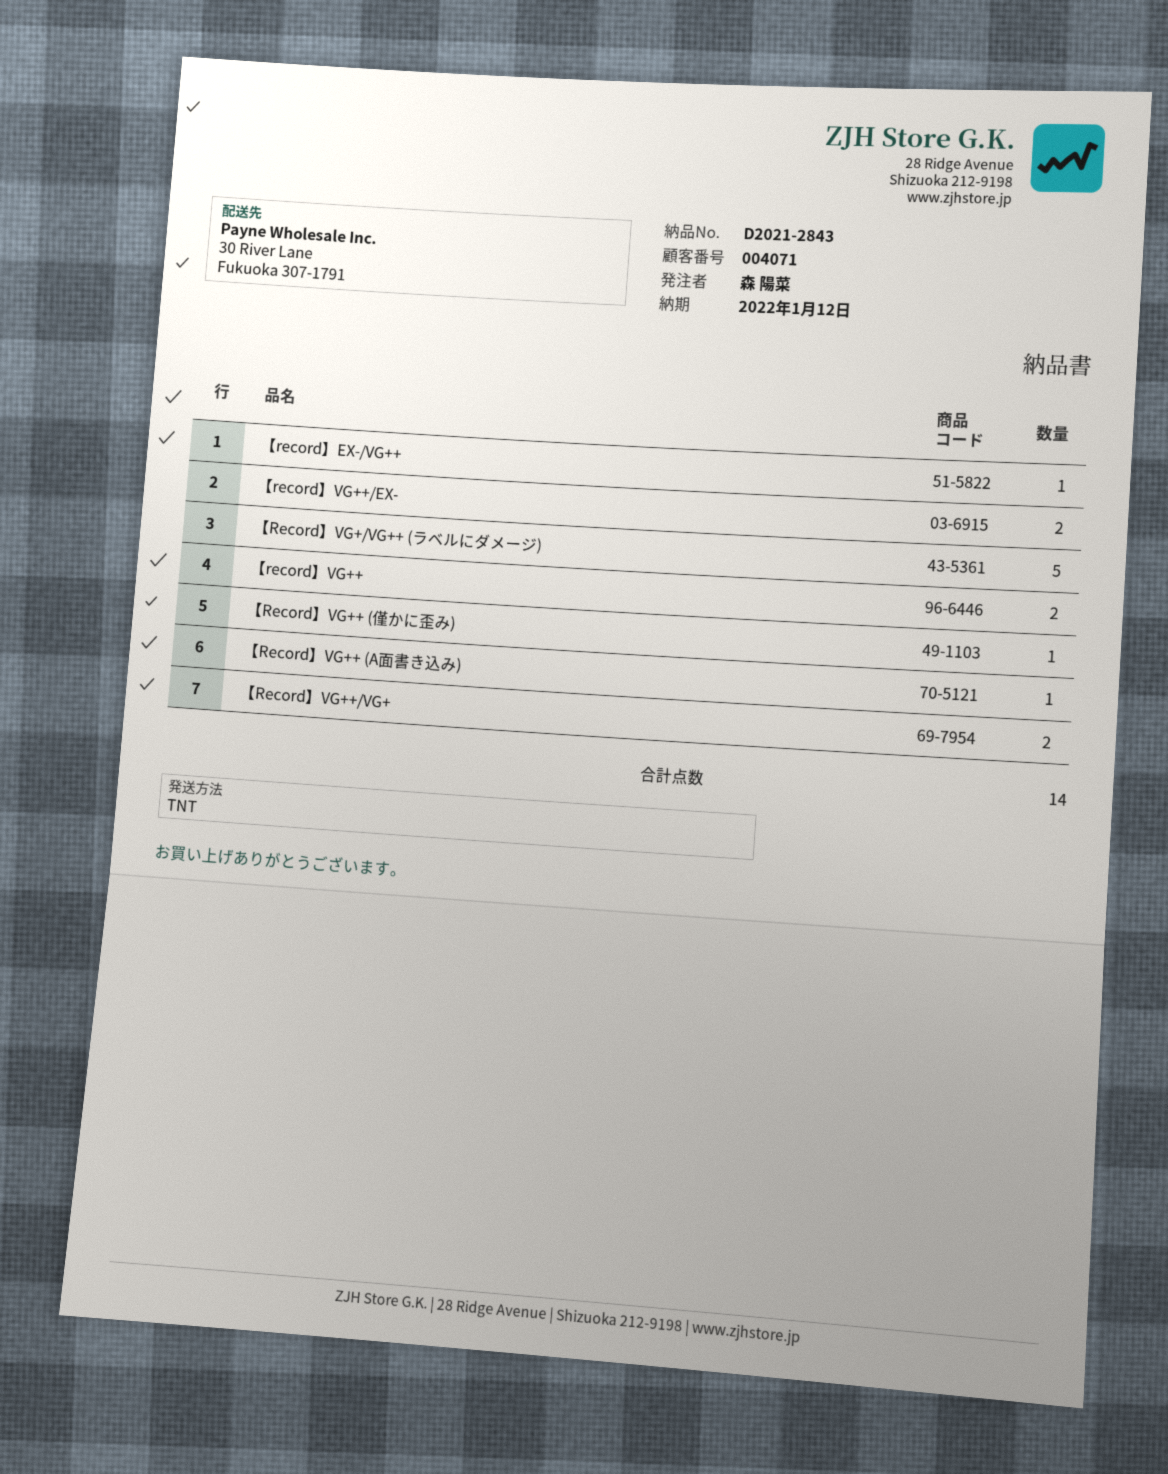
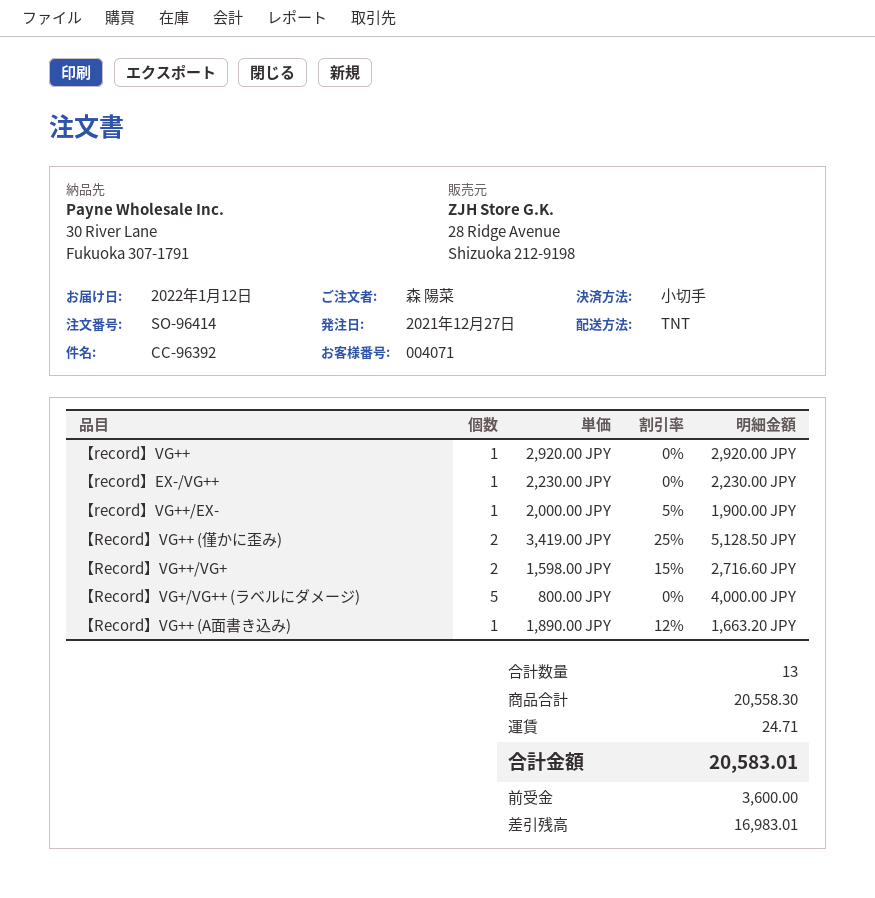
【record】VG++/EX-: 2 -> 1
【record】VG++: 2 -> 1
【Record】VG++ (僅かに歪み): 1 -> 2
total quantity: 14 -> 13

